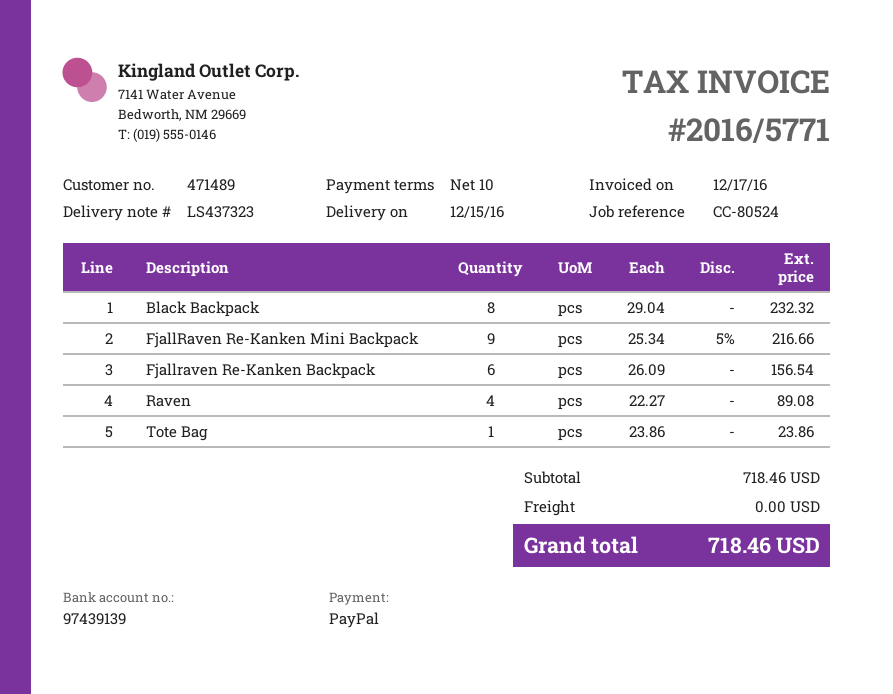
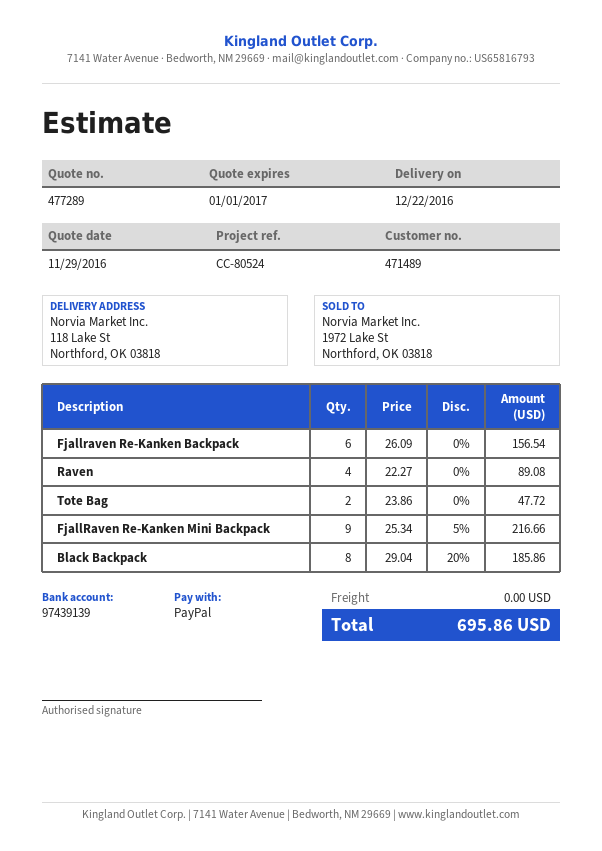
delivery date: 2016-12-15 -> 2016-12-22
Black Backpack: 8 x 29.04 = 232.32 -> 8 x 29.04 - 20% = 185.86
Tote Bag: 1 x 23.86 = 23.86 -> 2 x 23.86 = 47.72
total: 718.46 -> 695.86

